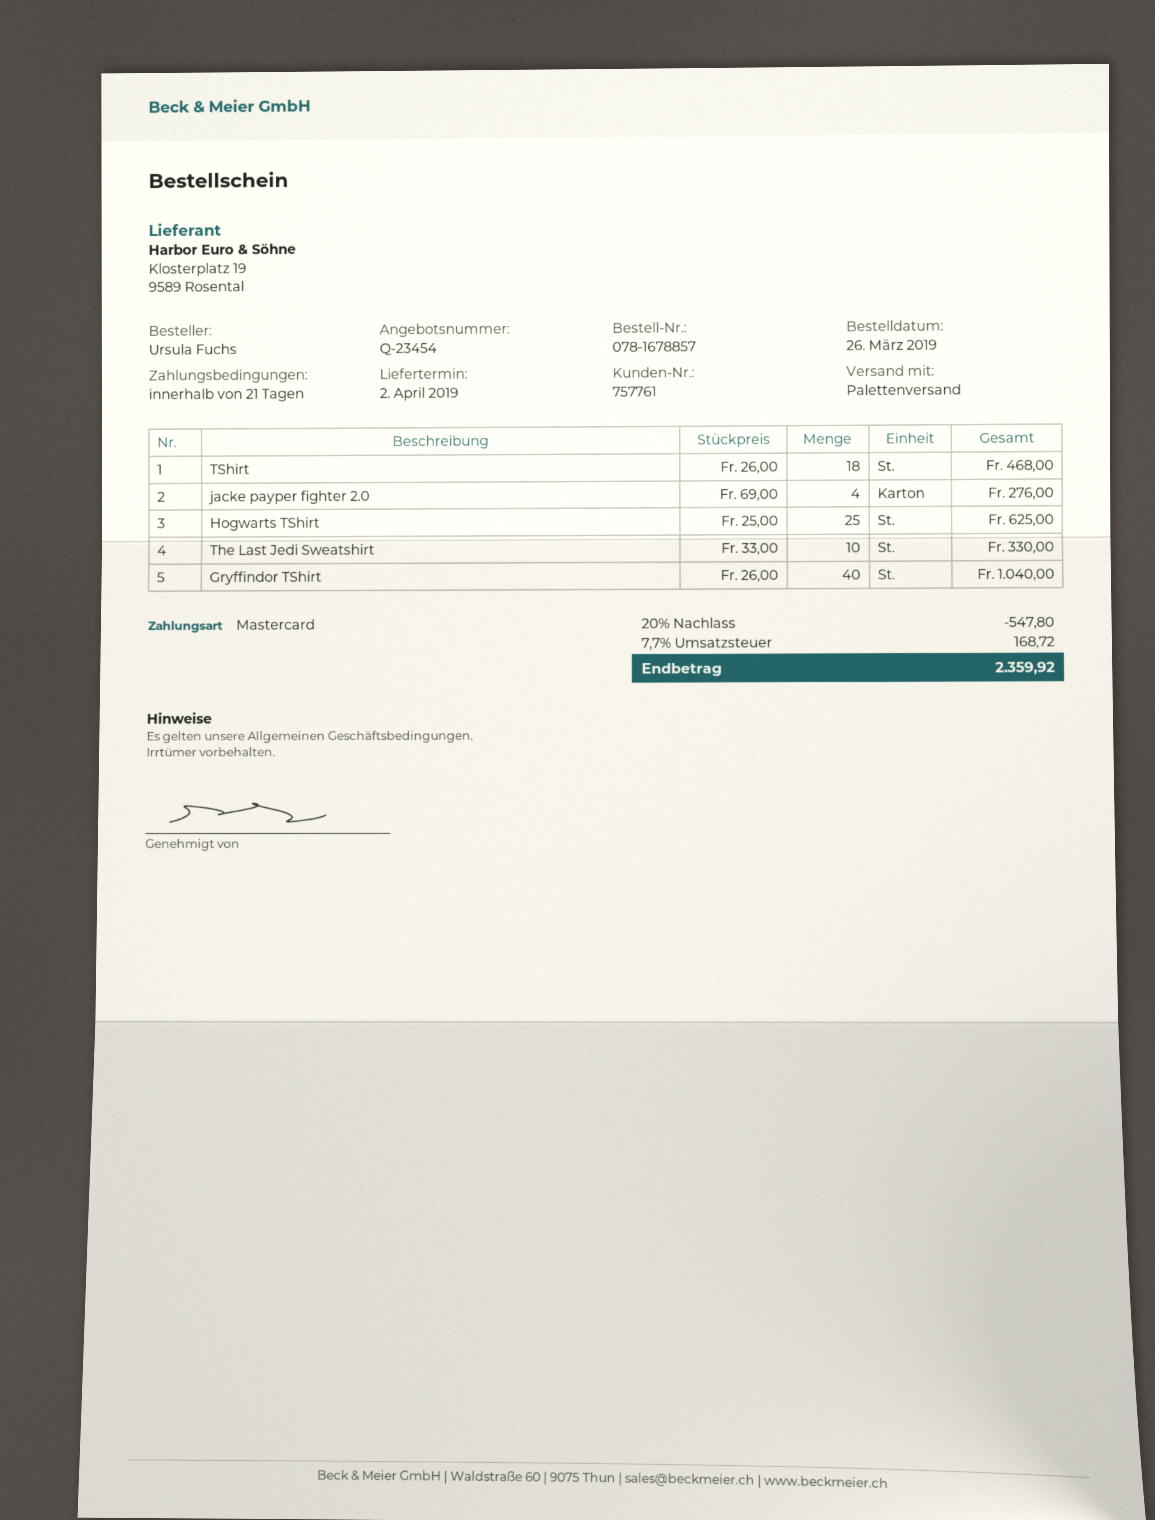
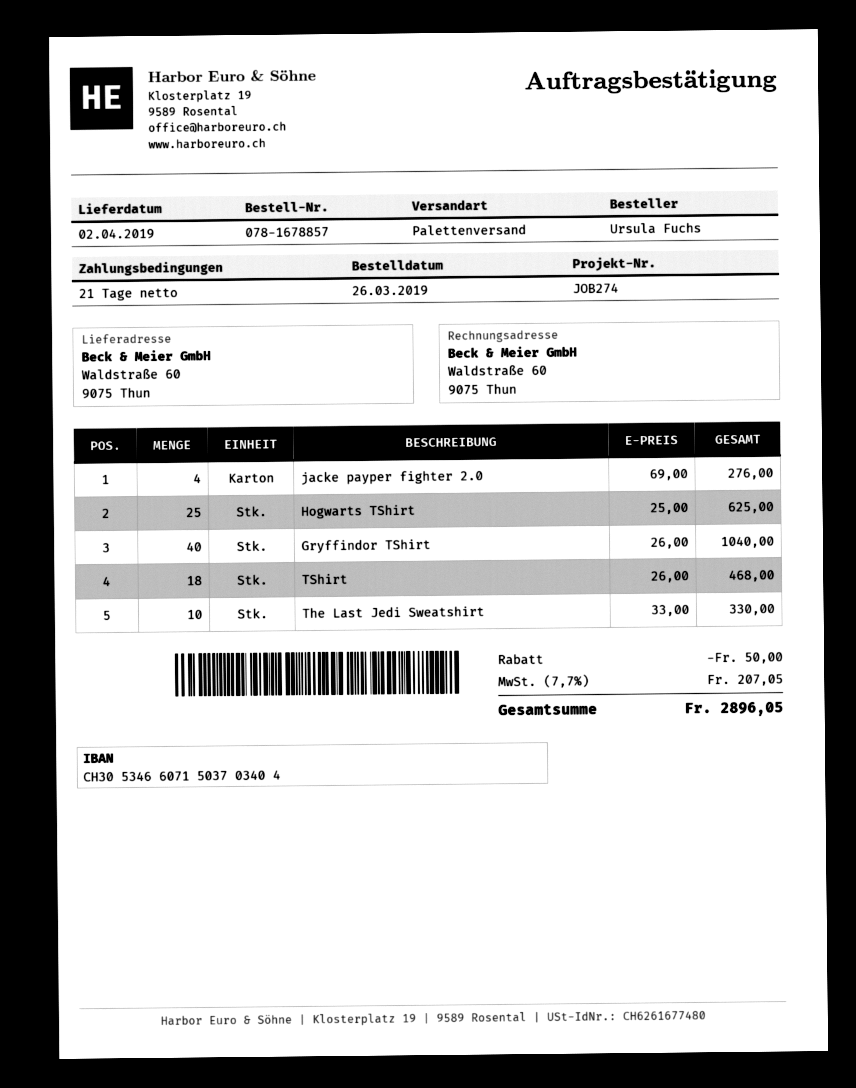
discount: 547.80 -> 50.00
tax: 7.7% = 168.72 -> 7.7% = 207.05
total: 2359.92 -> 2896.05

